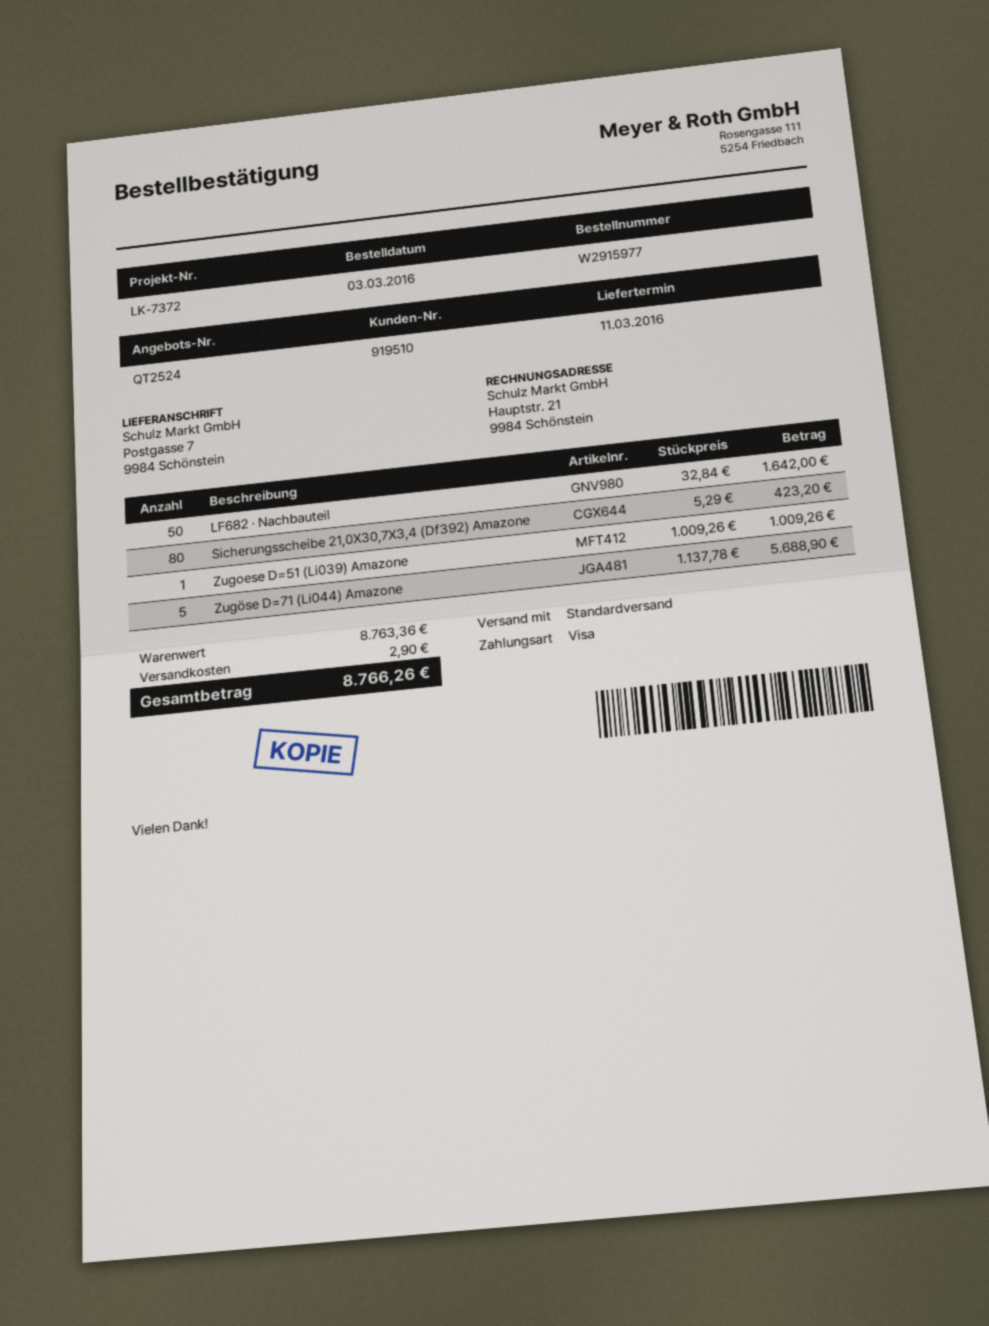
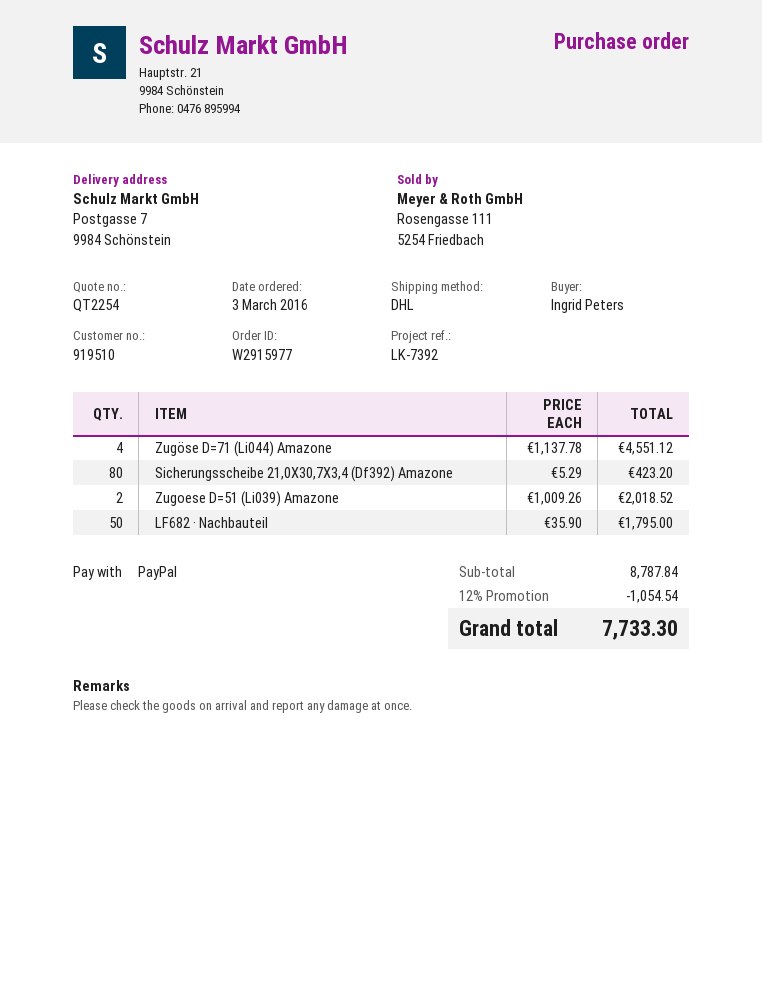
quote number: QT2524 -> QT2254
reference: LK-7372 -> LK-7392
payment method: Visa -> PayPal
shipping method: standard -> DHL
LF682 · Nachbauteil: 50 x 32.84 = 1642.00 -> 50 x 35.90 = 1795.00
Zugoese D=51 (Li039) Amazone: 1 x 1009.26 = 1009.26 -> 2 x 1009.26 = 2018.52
Zugöse D=71 (Li044) Amazone: 5 x 1137.78 = 5688.90 -> 4 x 1137.78 = 4551.12
subtotal: 8763.36 -> 8787.84
discount: none -> 12% = 1054.54
shipping: 2.90 -> none
total: 8766.26 -> 7733.30

